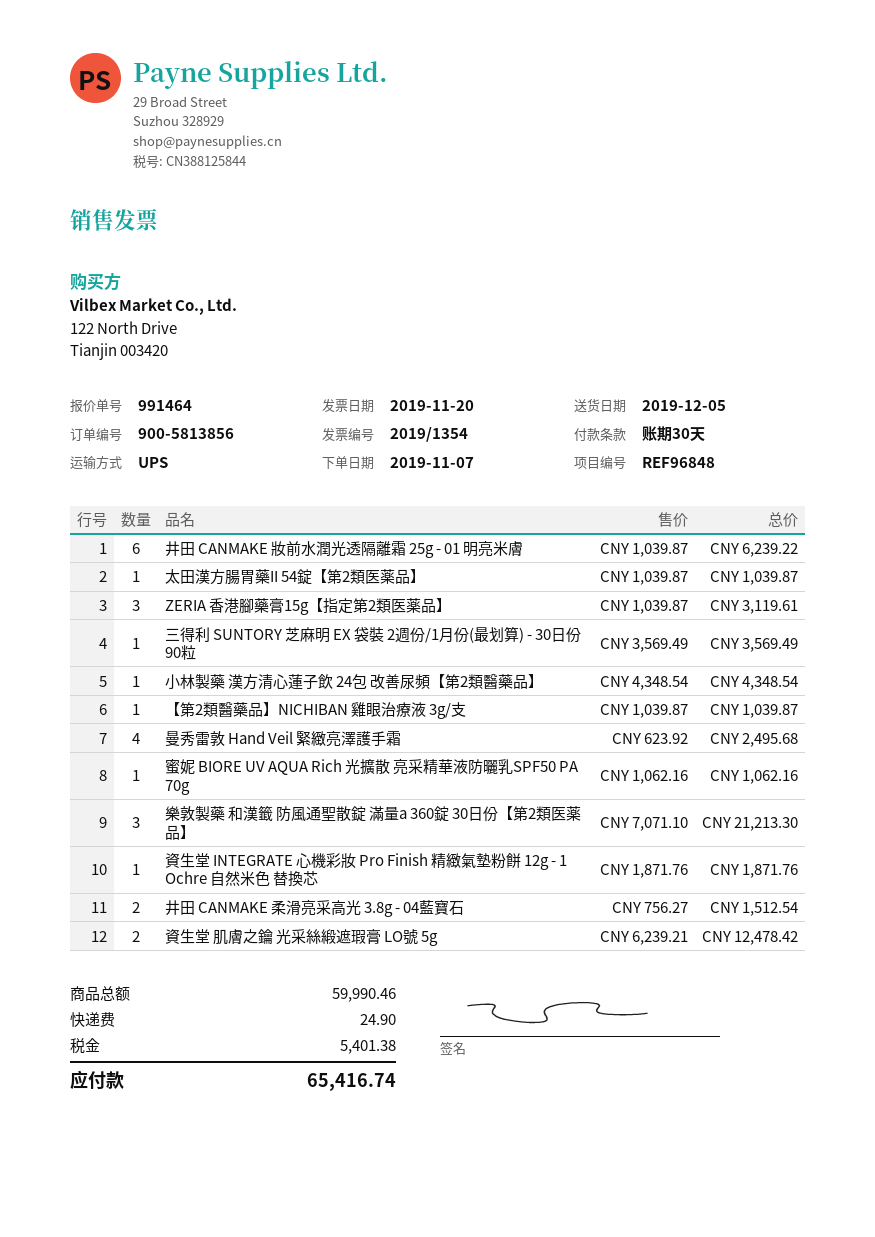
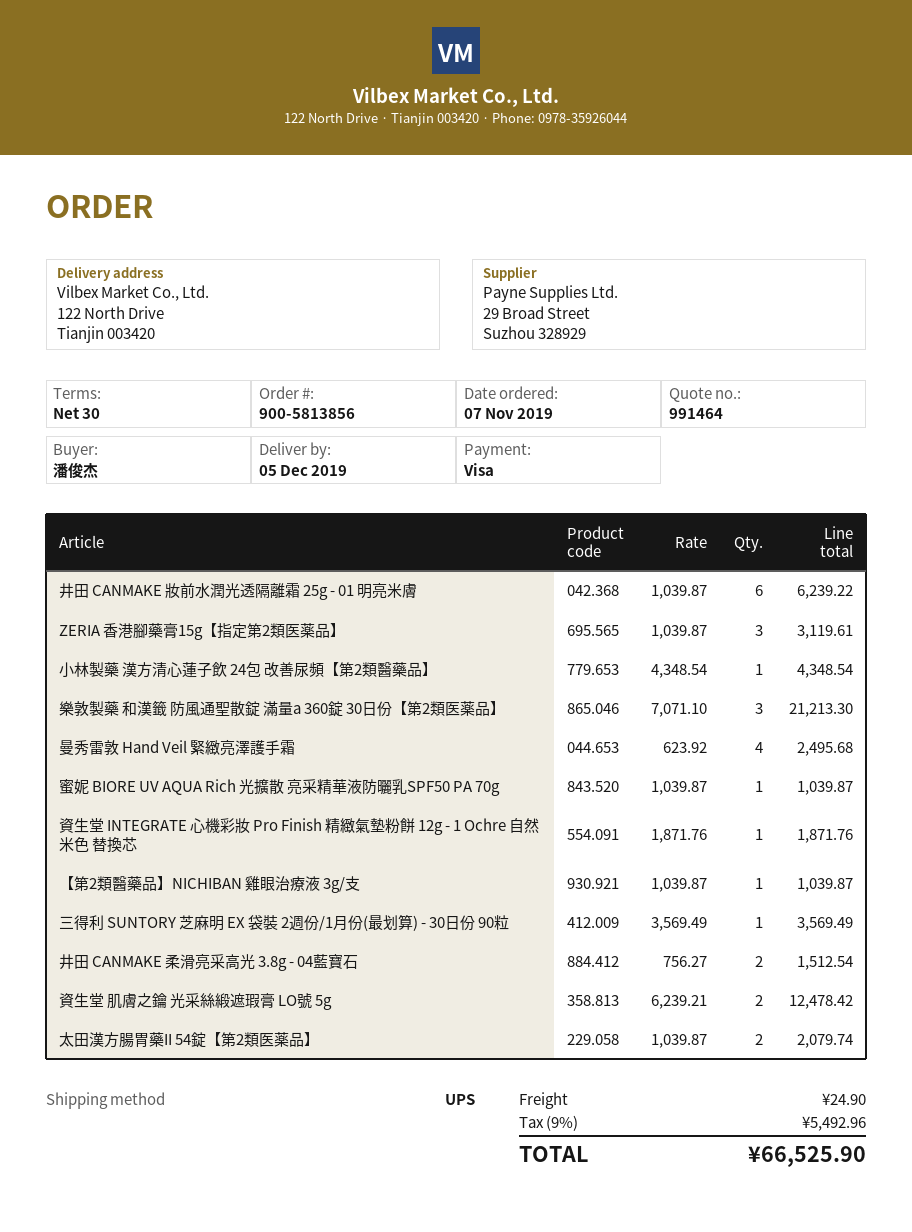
太田漢方腸胃藥II 54錠【第2類医薬品】: 1 x 1039.87 = 1039.87 -> 2 x 1039.87 = 2079.74
蜜妮 BIORE UV AQUA Rich 光擴散 亮采精華液防曬乳SPF50 PA 70g: 1 x 1062.16 = 1062.16 -> 1 x 1039.87 = 1039.87
tax: 5401.38 -> 5492.96
total: 65416.74 -> 66525.90

